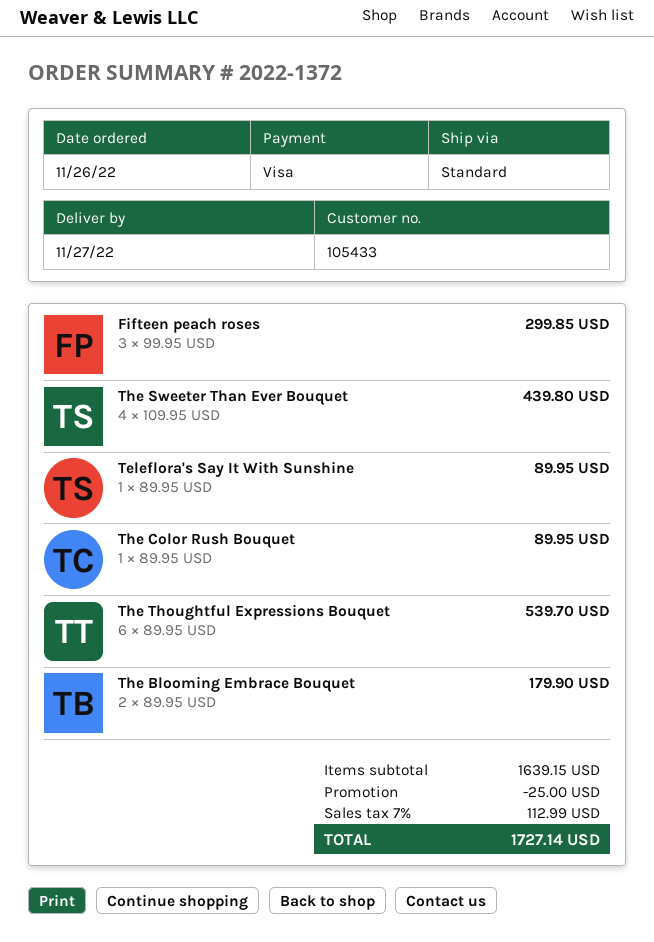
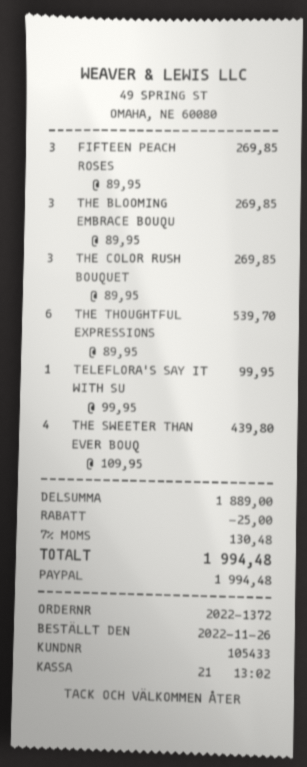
payment method: Visa -> PayPal
Fifteen peach roses: 3 x 99.95 = 299.85 -> 3 x 89.95 = 269.85
Teleflora's Say It With Sunshine: 1 x 89.95 = 89.95 -> 1 x 99.95 = 99.95
The Color Rush Bouquet: 1 x 89.95 = 89.95 -> 3 x 89.95 = 269.85
The Blooming Embrace Bouquet: 2 x 89.95 = 179.90 -> 3 x 89.95 = 269.85
subtotal: 1639.15 -> 1889.00
tax: 7% = 112.99 -> 7% = 130.48
total: 1727.14 -> 1994.48

